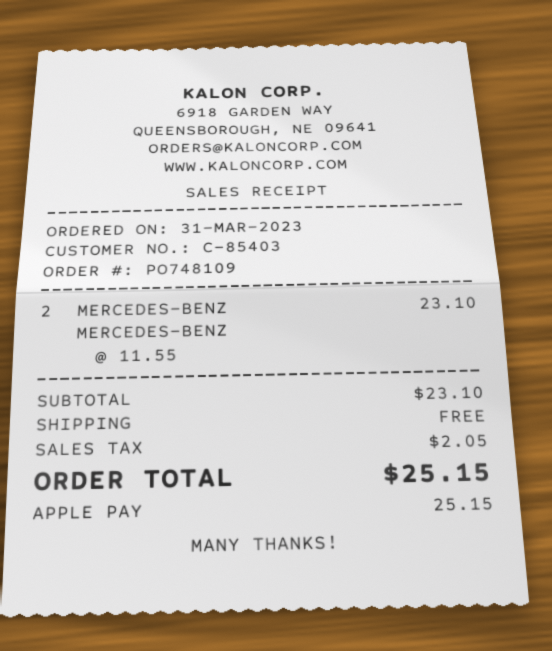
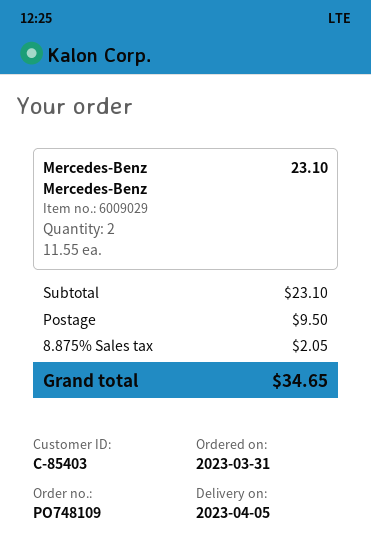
shipping: 0.00 -> 9.50
total: 25.15 -> 34.65

